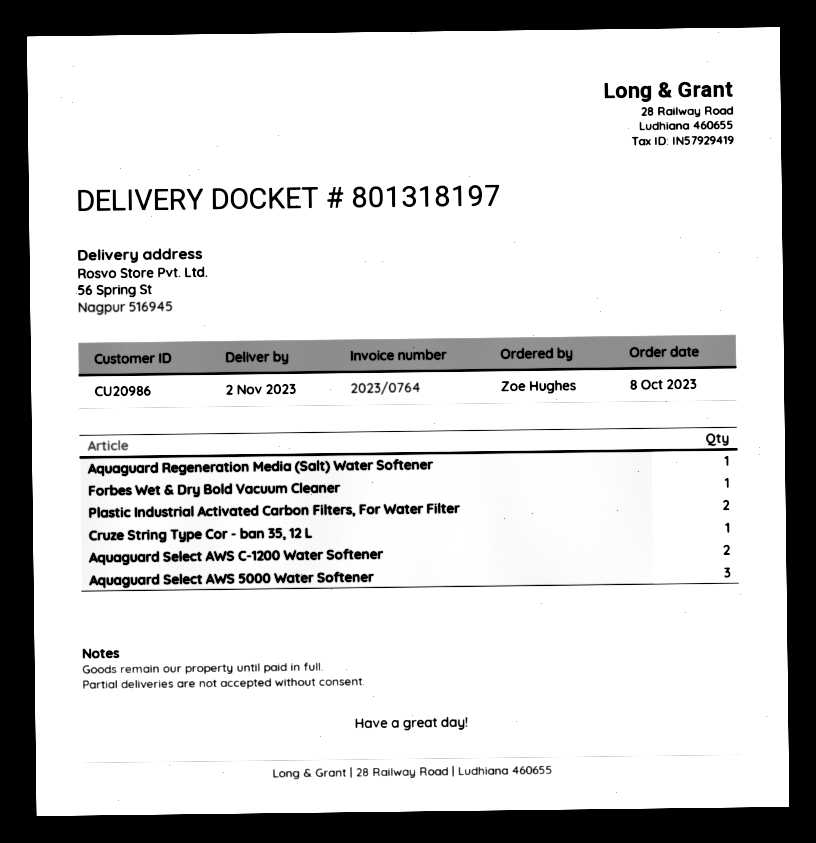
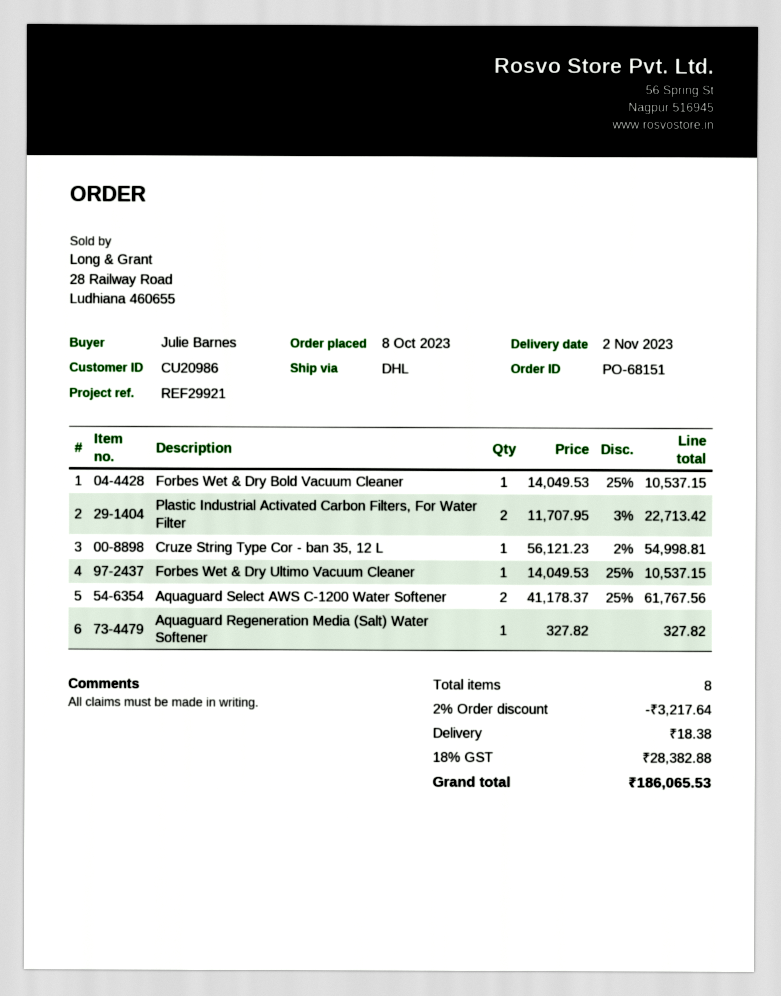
ordered by: Zoe Hughes -> Julie Barnes
Aquaguard Select AWS 5000 Water Softener: 3 -> none
Forbes Wet & Dry Ultimo Vacuum Cleaner: none -> 1

